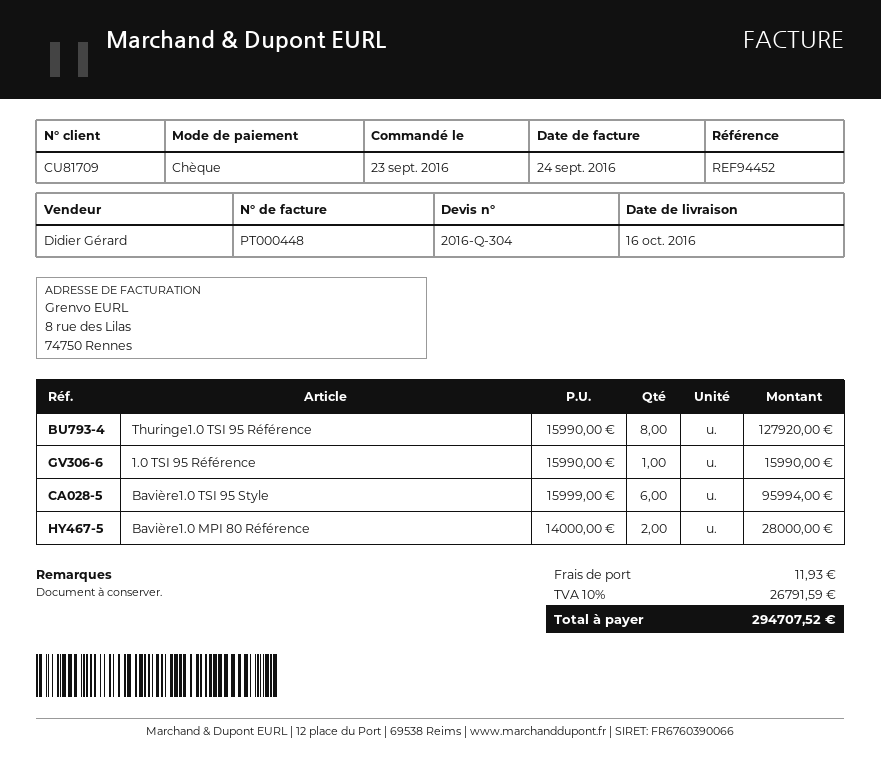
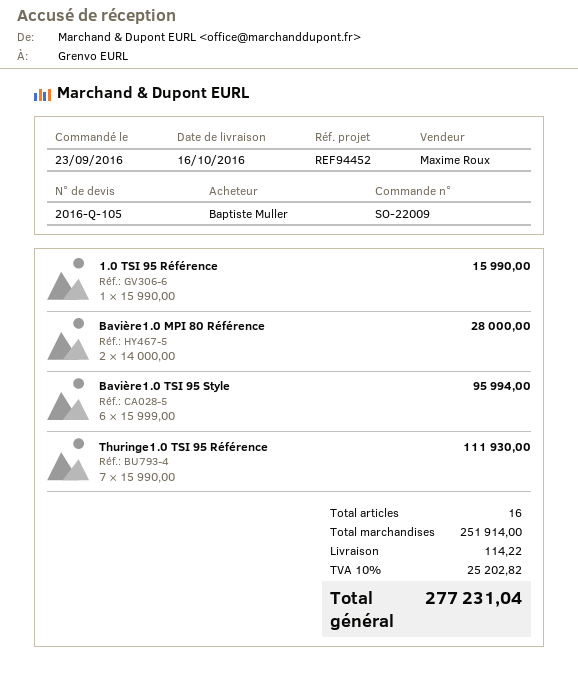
quote number: 2016-Q-304 -> 2016-Q-105
sales rep: Didier Gérard -> Maxime Roux
Thuringe1.0 TSI 95 Référence: 8 x 15990.00 = 127920.00 -> 7 x 15990.00 = 111930.00
shipping: 11.93 -> 114.22
tax: 10% = 26791.59 -> 10% = 25202.82
total: 294707.52 -> 277231.04

